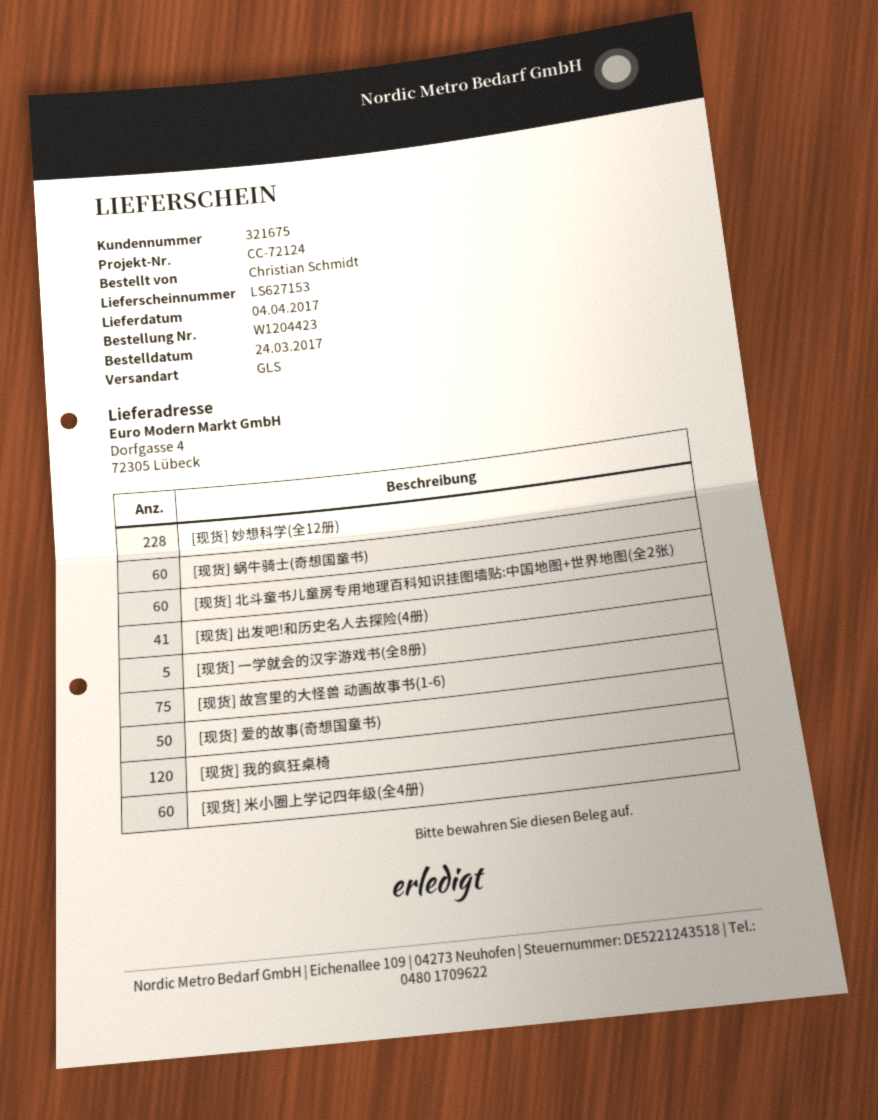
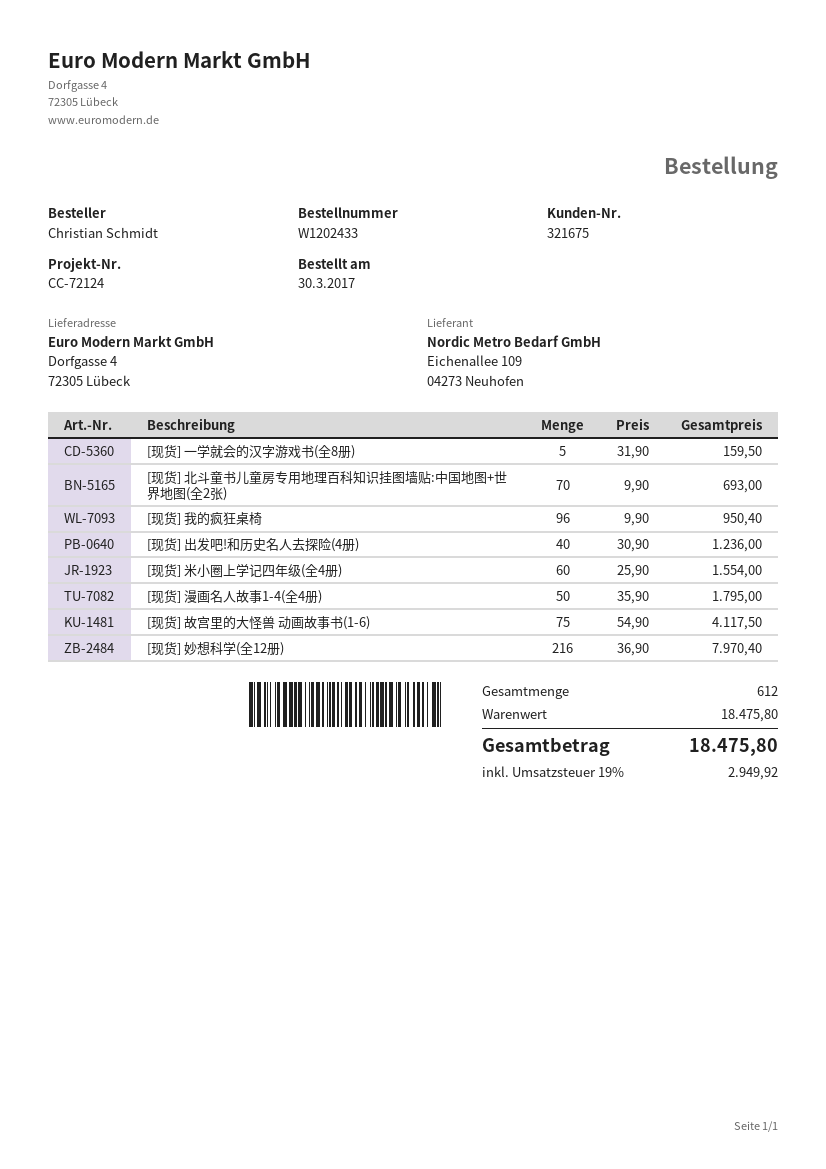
order number: W1204423 -> W1202433
order date: 2017-03-24 -> 2017-03-30
[现货] 妙想科学(全12册): 228 -> 216
[现货] 蜗牛骑士(奇想国童书): 60 -> none
[现货] 北斗童书儿童房专用地理百科知识挂图墙贴:中国地图+世界地图(全2张): 60 -> 70
[现货] 出发吧!和历史名人去探险(4册): 41 -> 40
[现货] 爱的故事(奇想国童书): 50 -> none
[现货] 我的疯狂桌椅: 120 -> 96
[现货] 漫画名人故事1-4(全4册): none -> 50

